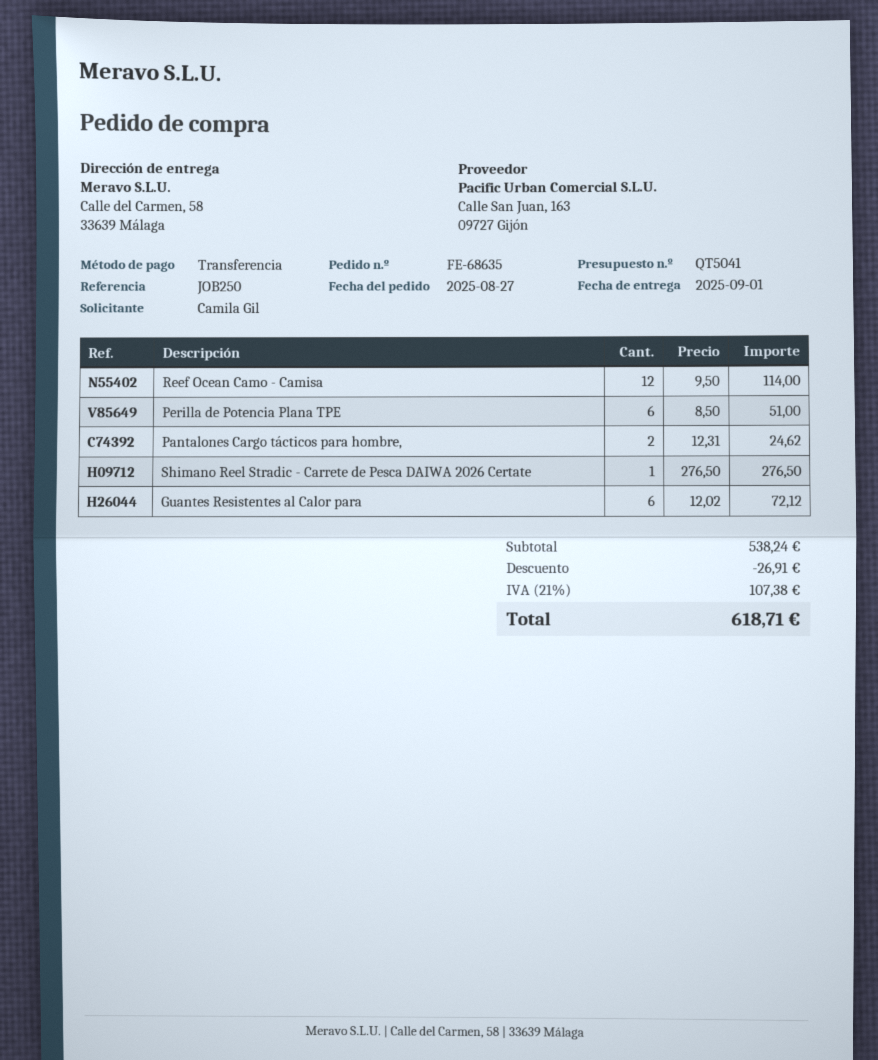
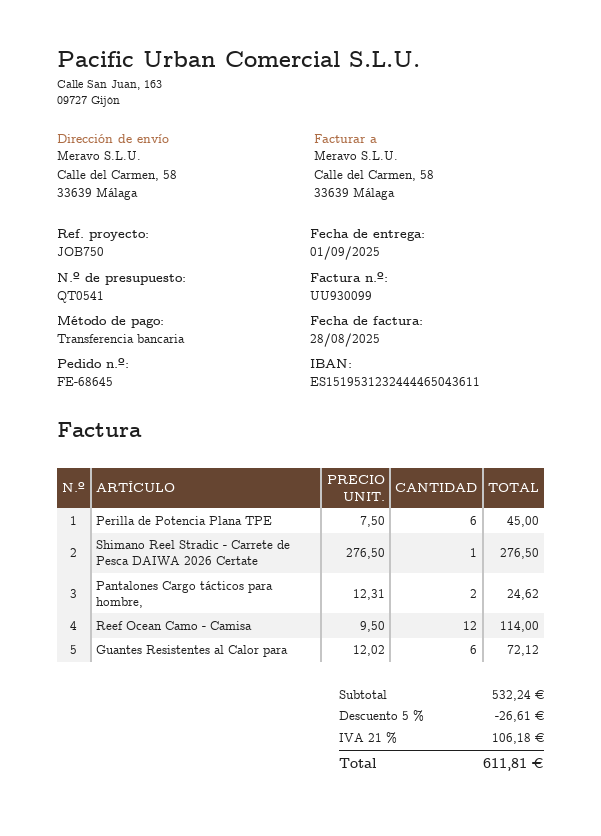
quote number: QT5041 -> QT0541
order number: FE-68635 -> FE-68645
reference: JOB250 -> JOB750
Perilla de Potencia Plana TPE: 6 x 8.50 = 51.00 -> 6 x 7.50 = 45.00
subtotal: 538.24 -> 532.24
discount: 26.91 -> 26.61
tax: 21% = 107.38 -> 21% = 106.18
total: 618.71 -> 611.81

